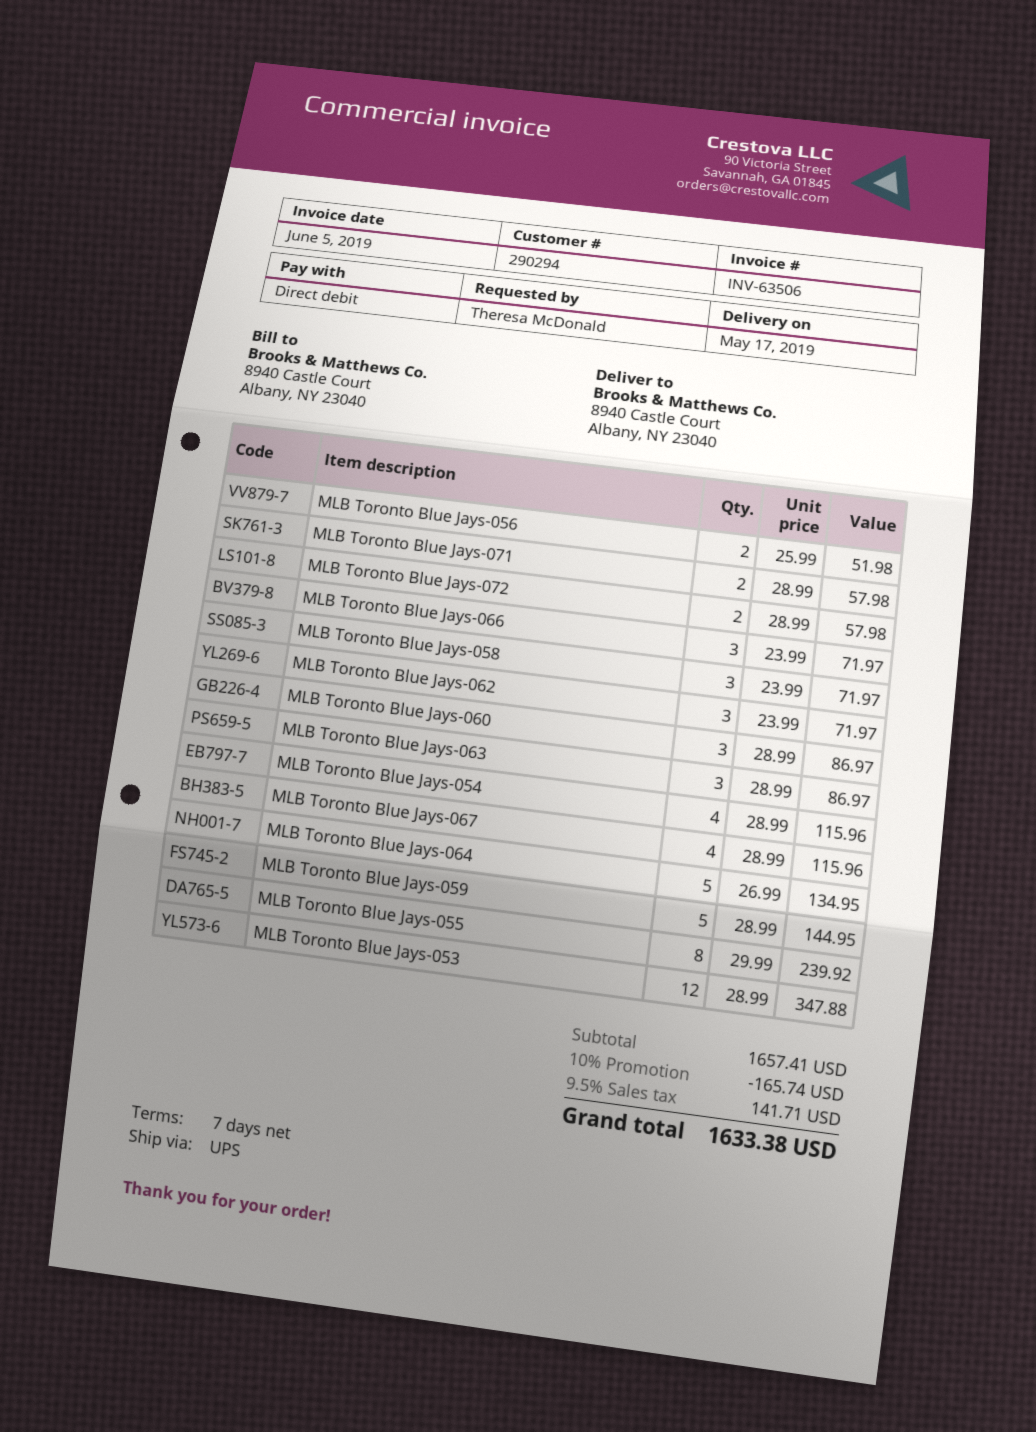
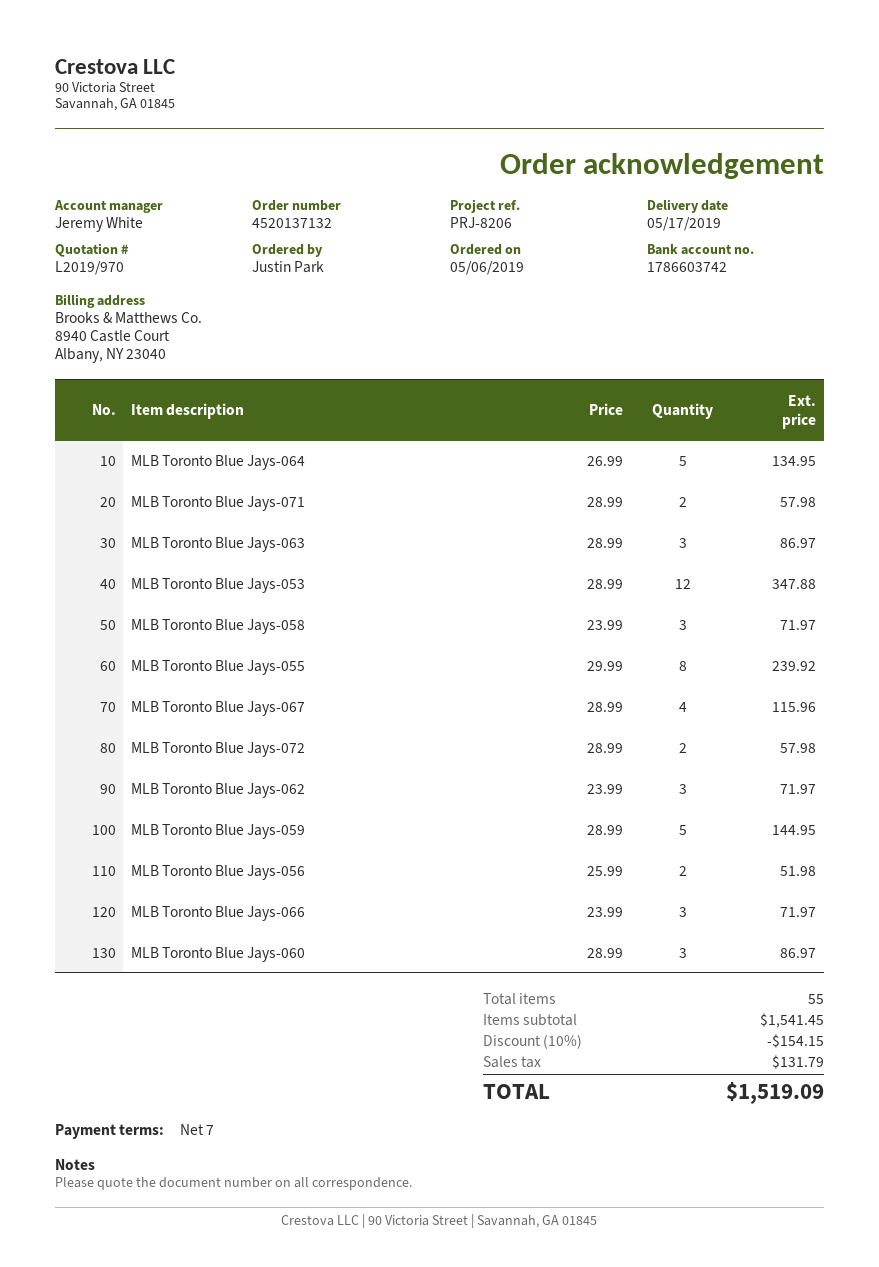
ordered by: Theresa McDonald -> Justin Park
MLB Toronto Blue Jays-054: 4 x 28.99 = 115.96 -> none
subtotal: 1657.41 -> 1541.45
discount: 10% = 165.74 -> 10% = 154.15
tax: 141.71 -> 131.79
total: 1633.38 -> 1519.09

